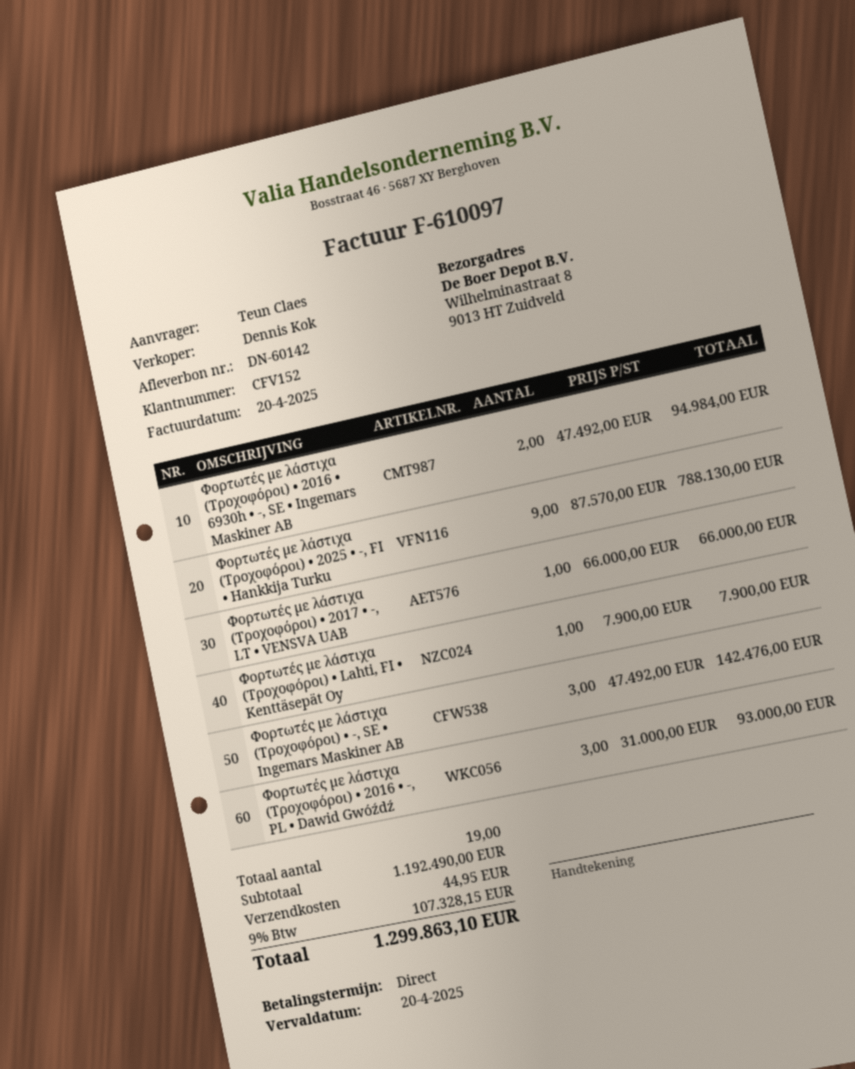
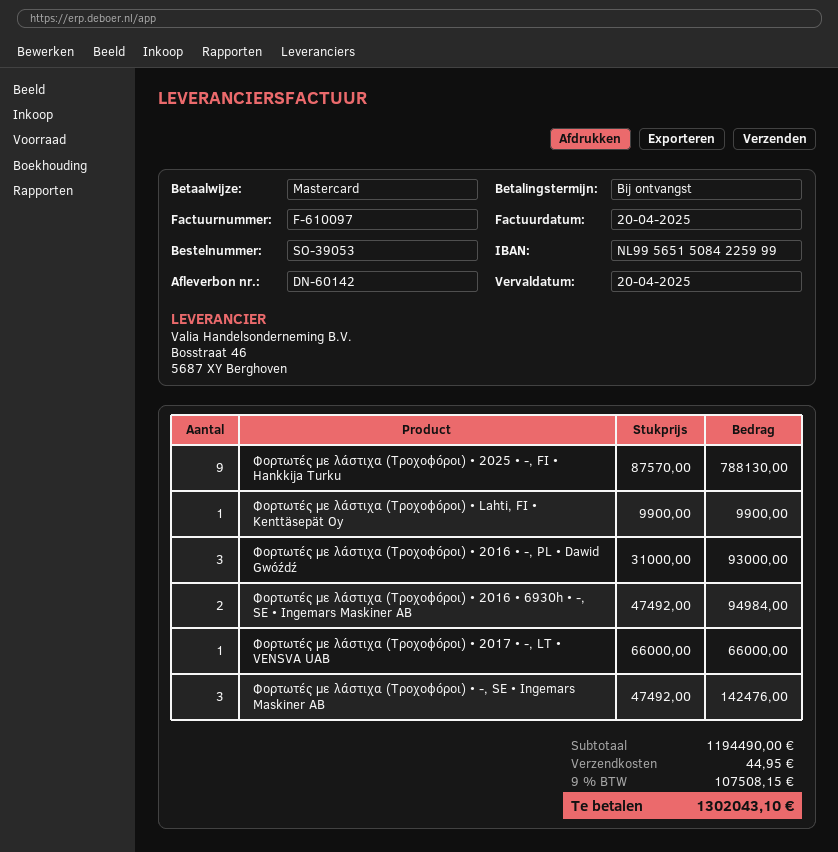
Φορτωτές με λάστιχα (Τροχοφόροι) • Lahti, FI • Kenttäsepät Oy: 1 x 7900.00 = 7900.00 -> 1 x 9900.00 = 9900.00
subtotal: 1192490.00 -> 1194490.00
tax: 9% = 107328.15 -> 9% = 107508.15
total: 1299863.10 -> 1302043.10

